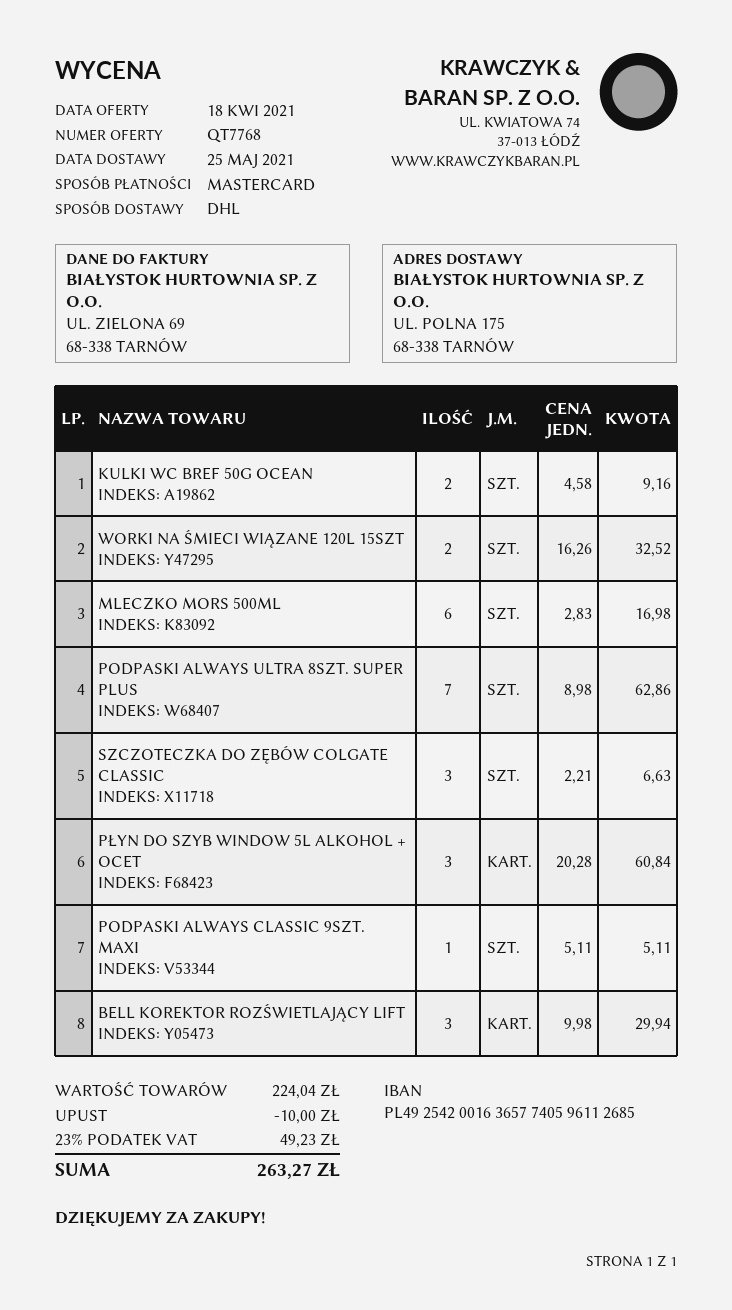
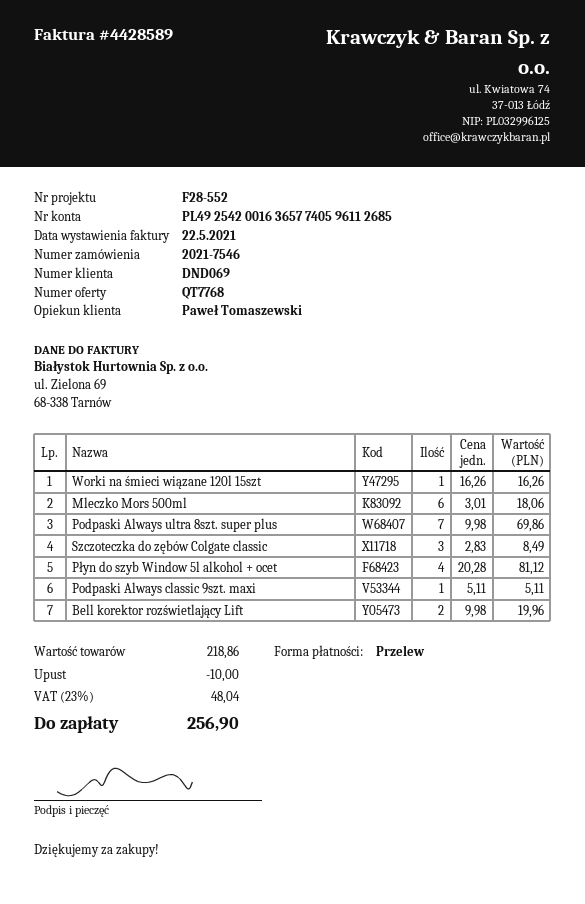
payment method: Mastercard -> bank transfer
KULKI WC BREF 50G OCEAN: 2 x 4.58 = 9.16 -> none
WORKI NA ŚMIECI WIĄZANE 120L 15SZT: 2 x 16.26 = 32.52 -> 1 x 16.26 = 16.26
MLECZKO MORS 500ML: 6 x 2.83 = 16.98 -> 6 x 3.01 = 18.06
PODPASKI ALWAYS ULTRA 8SZT. SUPER PLUS: 7 x 8.98 = 62.86 -> 7 x 9.98 = 69.86
SZCZOTECZKA DO ZĘBÓW COLGATE CLASSIC: 3 x 2.21 = 6.63 -> 3 x 2.83 = 8.49
PŁYN DO SZYB WINDOW 5L ALKOHOL + OCET: 3 x 20.28 = 60.84 -> 4 x 20.28 = 81.12
BELL KOREKTOR ROZŚWIETLAJĄCY LIFT: 3 x 9.98 = 29.94 -> 2 x 9.98 = 19.96
subtotal: 224.04 -> 218.86
tax: 23% = 49.23 -> 23% = 48.04
total: 263.27 -> 256.90

